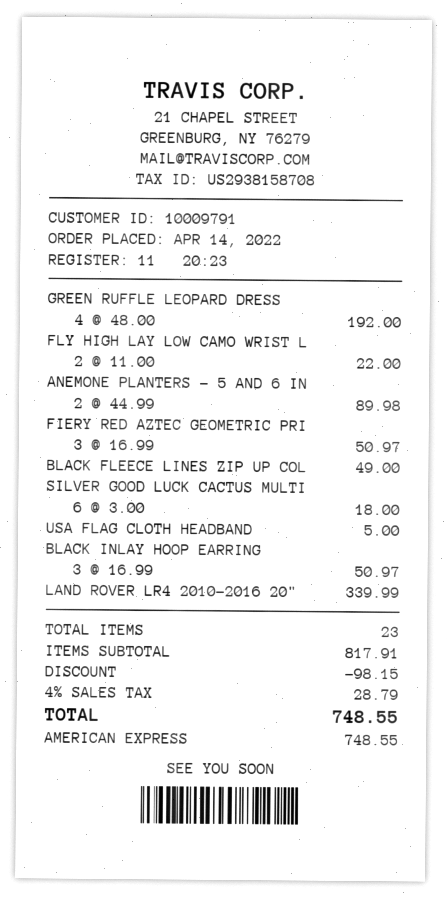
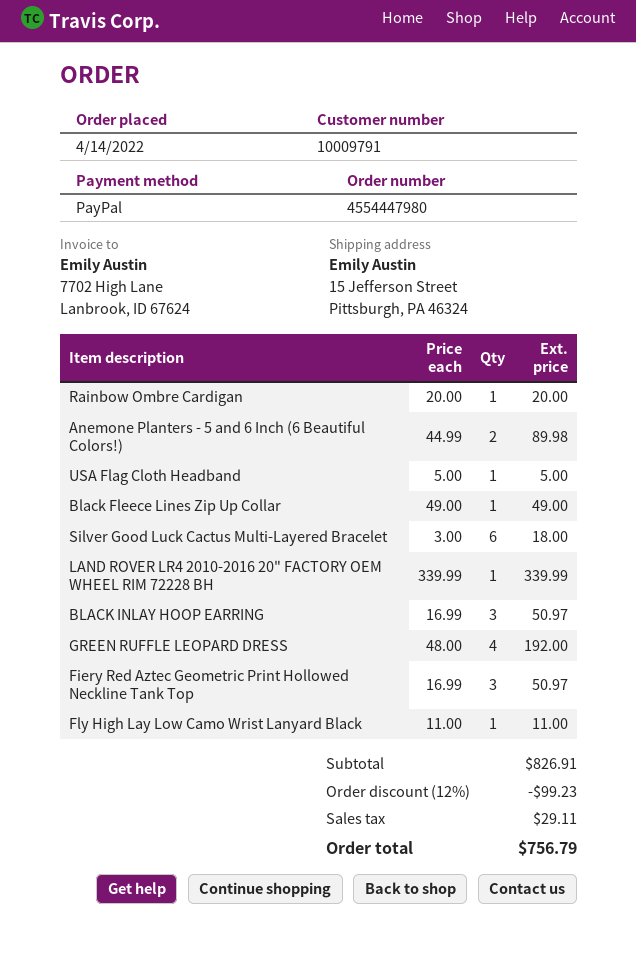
payment method: American Express -> PayPal
FLY HIGH LAY LOW CAMO WRIST L: 2 x 11.00 = 22.00 -> 1 x 11.00 = 11.00
Rainbow Ombre Cardigan: none -> 1 x 20.00 = 20.00
subtotal: 817.91 -> 826.91
discount: 98.15 -> 99.23
tax: 28.79 -> 29.11
total: 748.55 -> 756.79

